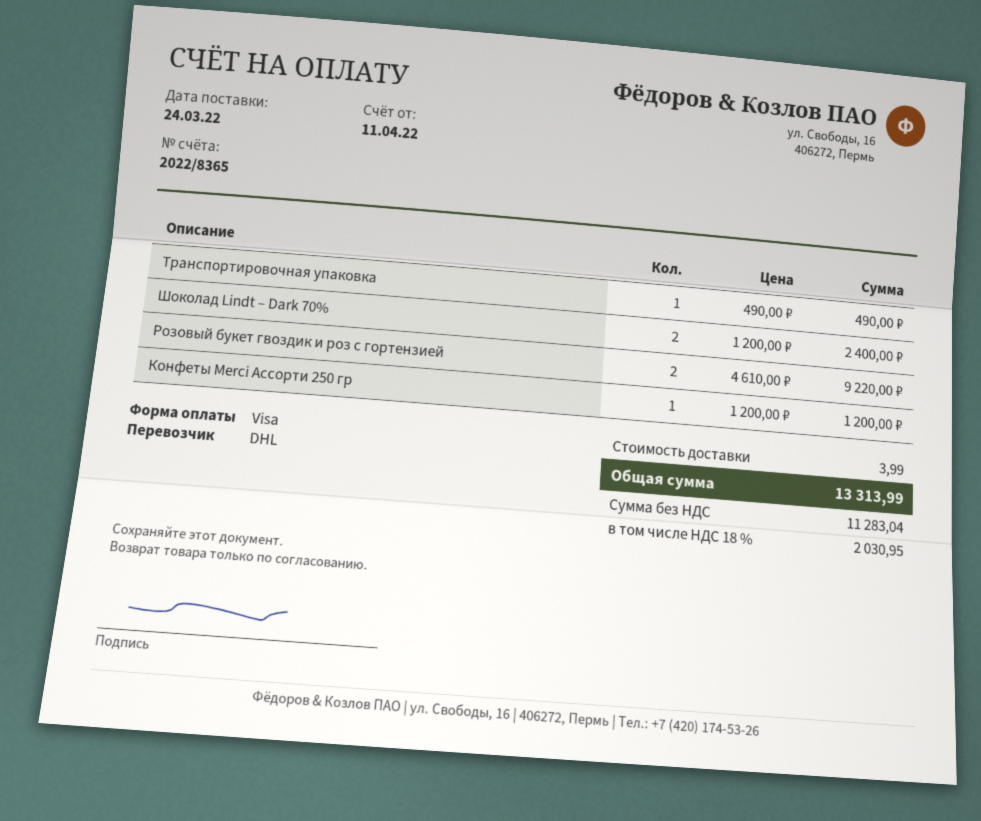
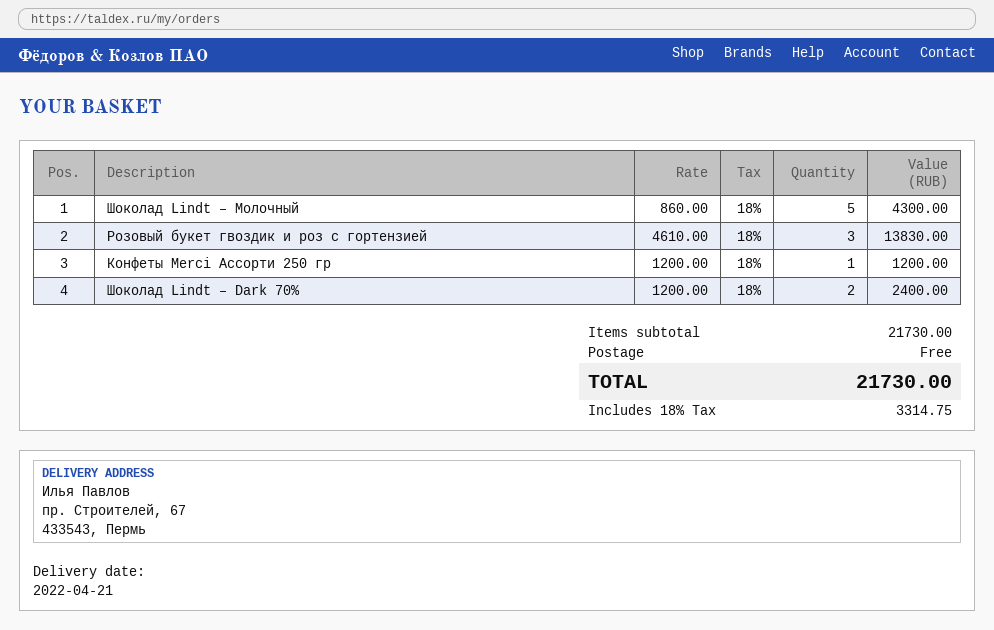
delivery date: 2022-03-24 -> 2022-04-21
Транспортировочная упаковка: 1 x 490.00 = 490.00 -> none
Розовый букет гвоздик и роз с гортензией: 2 x 4610.00 = 9220.00 -> 3 x 4610.00 = 13830.00
Шоколад Lindt – Молочный: none -> 5 x 860.00 = 4300.00
shipping: 3.99 -> 0.00
tax: 18% = 2030.95 -> 18% = 3314.75
total: 13313.99 -> 21730.00

